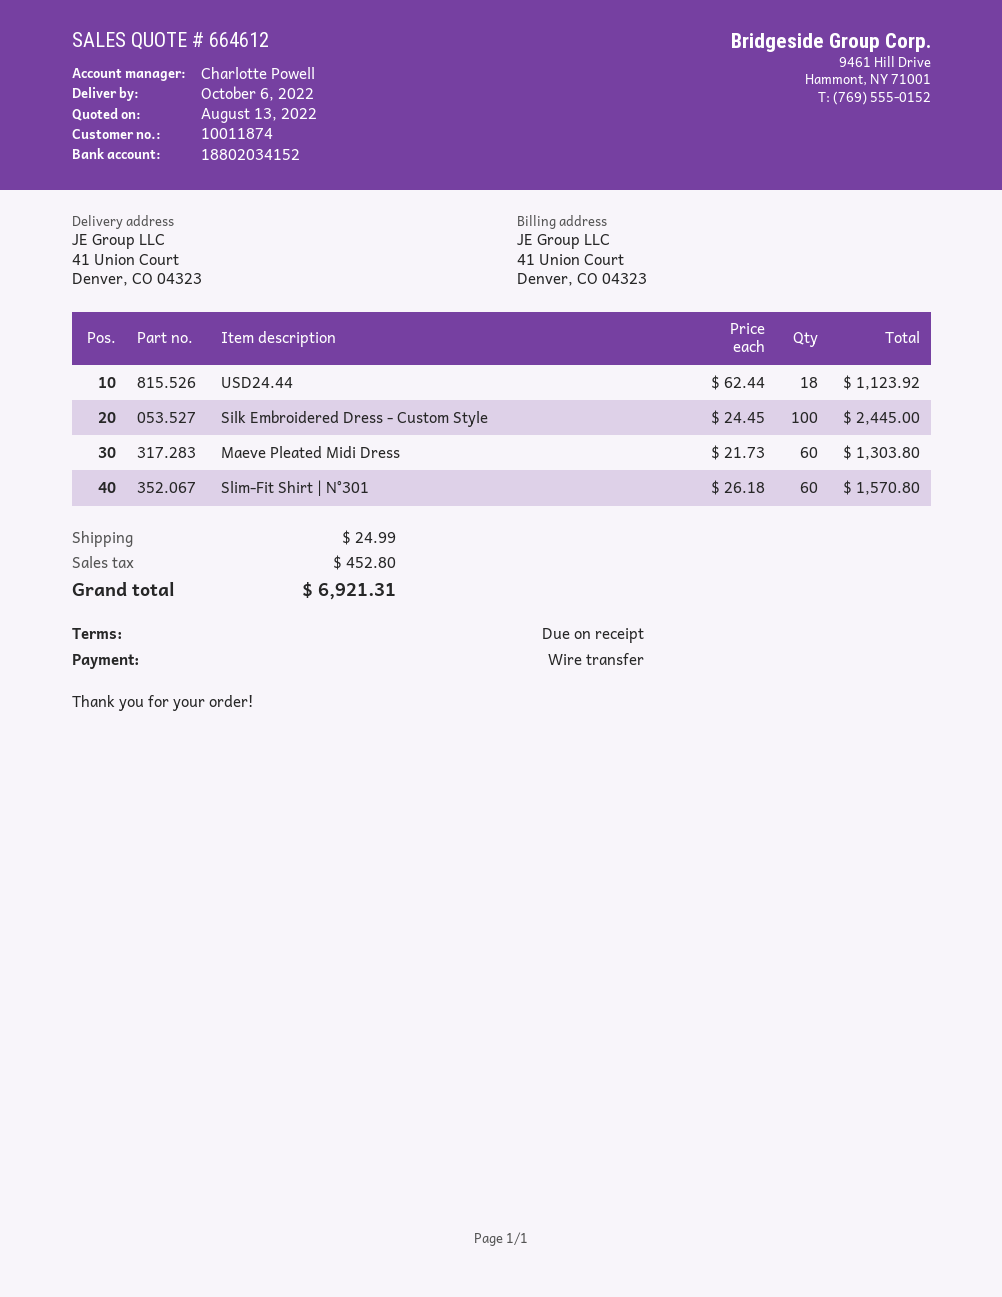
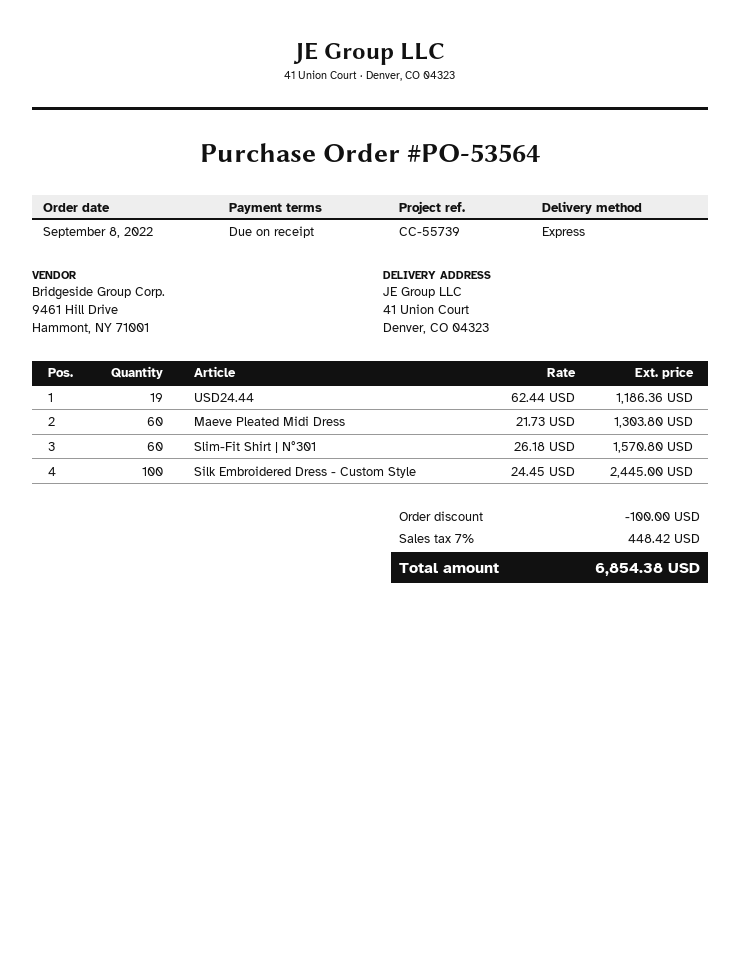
USD24.44: 18 x 62.44 = 1123.92 -> 19 x 62.44 = 1186.36
discount: none -> 100.00
shipping: 24.99 -> none
tax: 452.80 -> 448.42
total: 6921.31 -> 6854.38

